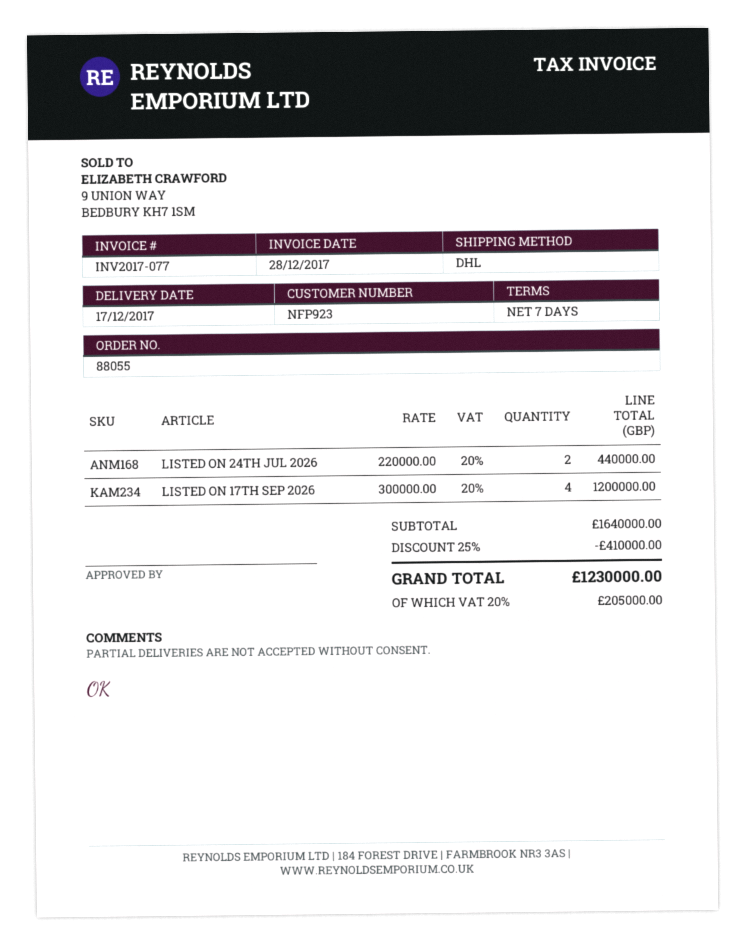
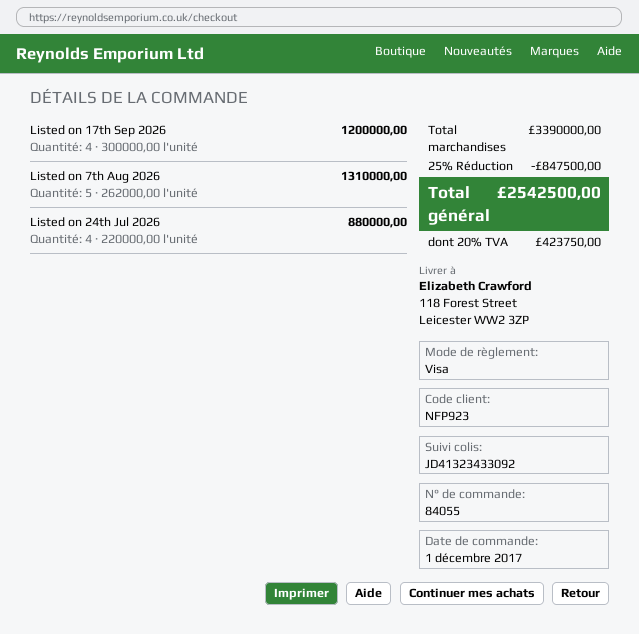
order number: 88055 -> 84055
LISTED ON 24TH JUL 2026: 2 x 220000.00 = 440000.00 -> 4 x 220000.00 = 880000.00
Listed on 7th Aug 2026: none -> 5 x 262000.00 = 1310000.00
subtotal: 1640000.00 -> 3390000.00
discount: 25% = 410000.00 -> 25% = 847500.00
tax: 20% = 205000.00 -> 20% = 423750.00
total: 1230000.00 -> 2542500.00

